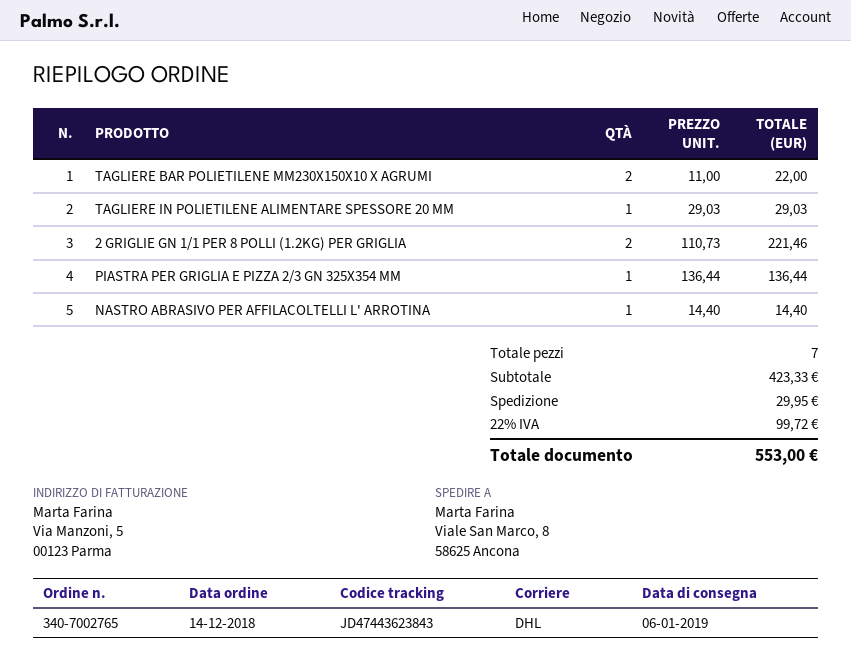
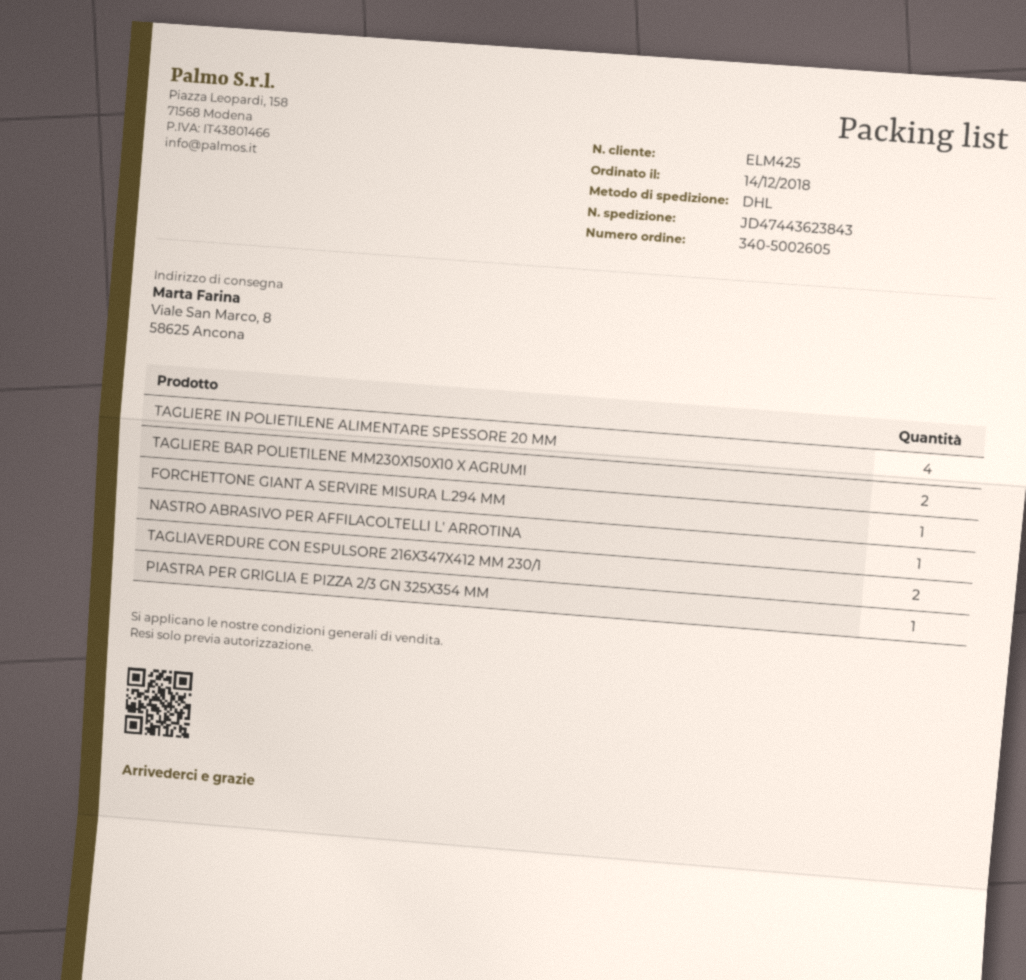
order number: 340-7002765 -> 340-5002605
TAGLIERE IN POLIETILENE ALIMENTARE SPESSORE 20 MM: 1 -> 4
2 GRIGLIE GN 1/1 PER 8 POLLI (1.2KG) PER GRIGLIA: 2 -> none
FORCHETTONE GIANT A SERVIRE MISURA L.294 MM: none -> 1
TAGLIAVERDURE CON ESPULSORE 216X347X412 MM 230/1: none -> 2

